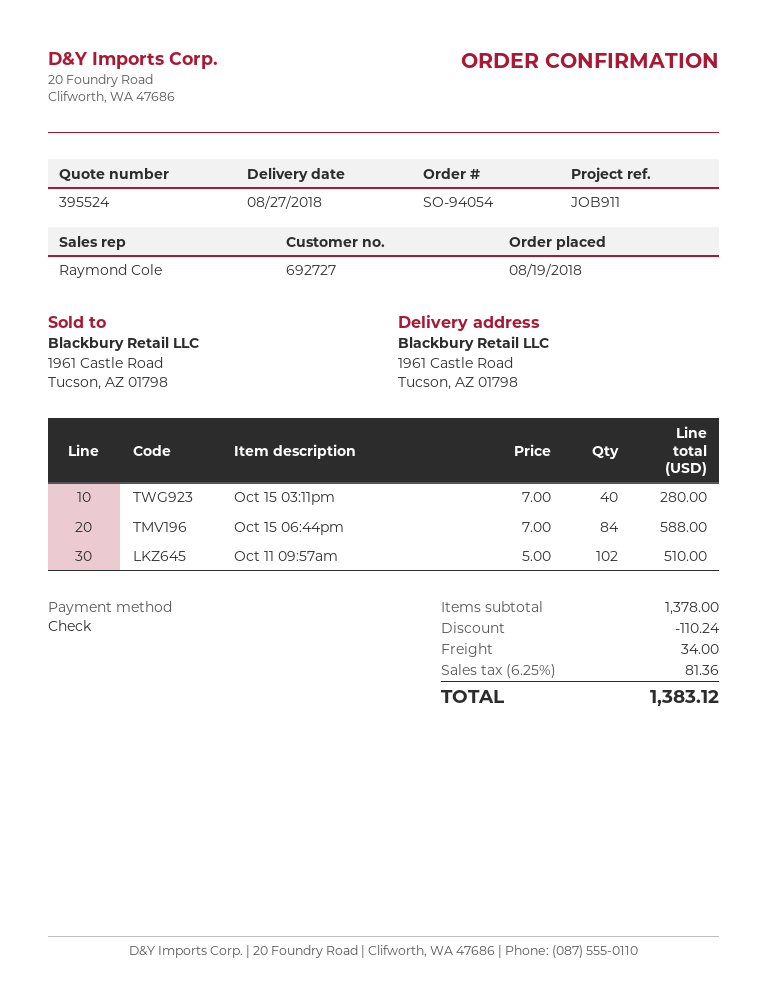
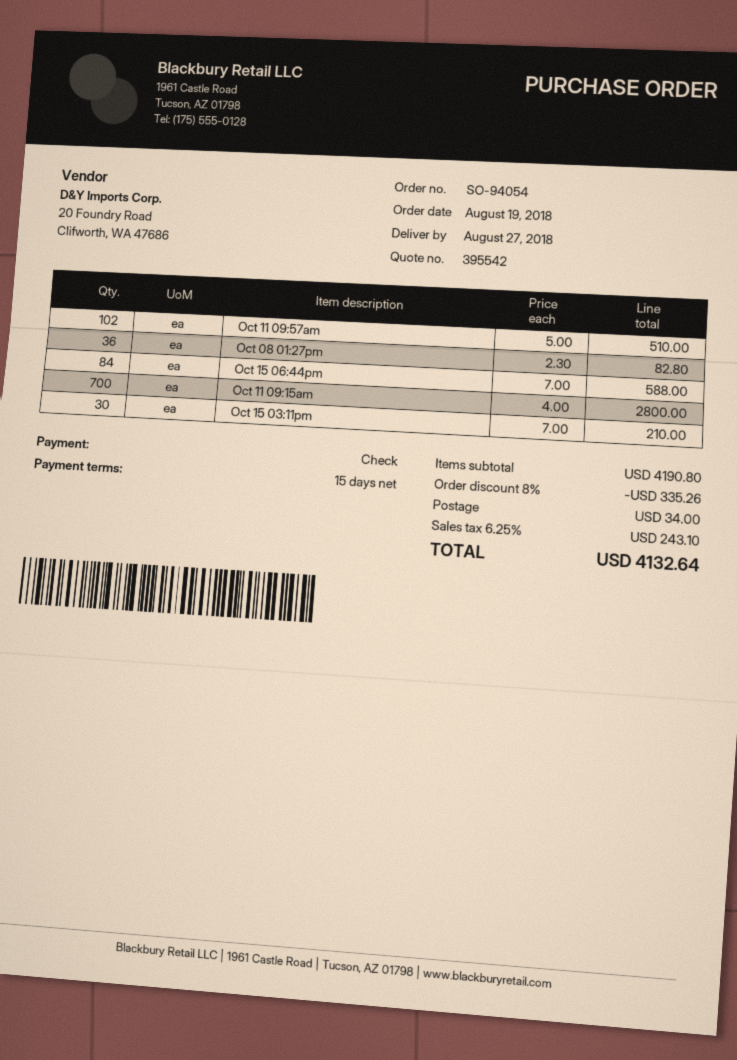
quote number: 395524 -> 395542
Oct 15 03:11pm: 40 x 7.00 = 280.00 -> 30 x 7.00 = 210.00
Oct 08 01:27pm: none -> 36 x 2.30 = 82.80
Oct 11 09:15am: none -> 700 x 4.00 = 2800.00
subtotal: 1378.00 -> 4190.80
discount: 110.24 -> 335.26
tax: 6.25% = 81.36 -> 6.25% = 243.10
total: 1383.12 -> 4132.64

